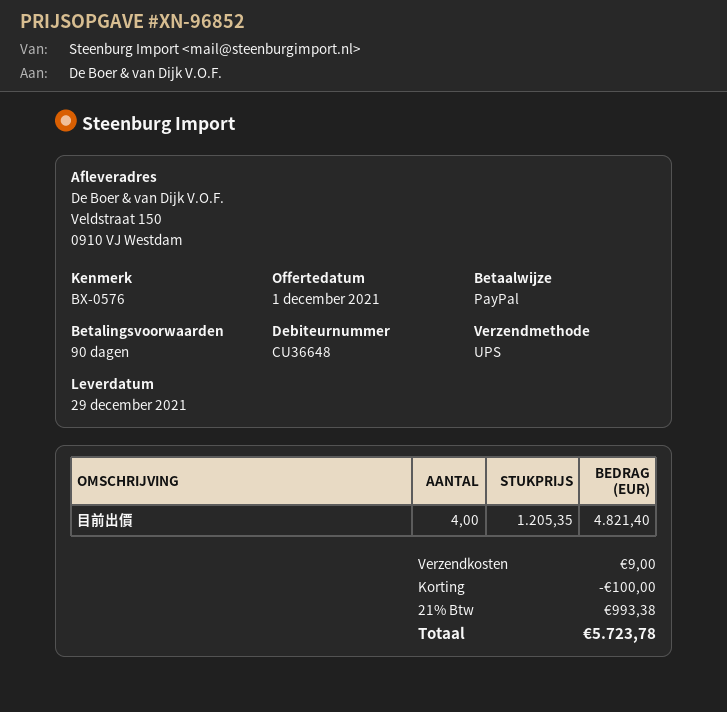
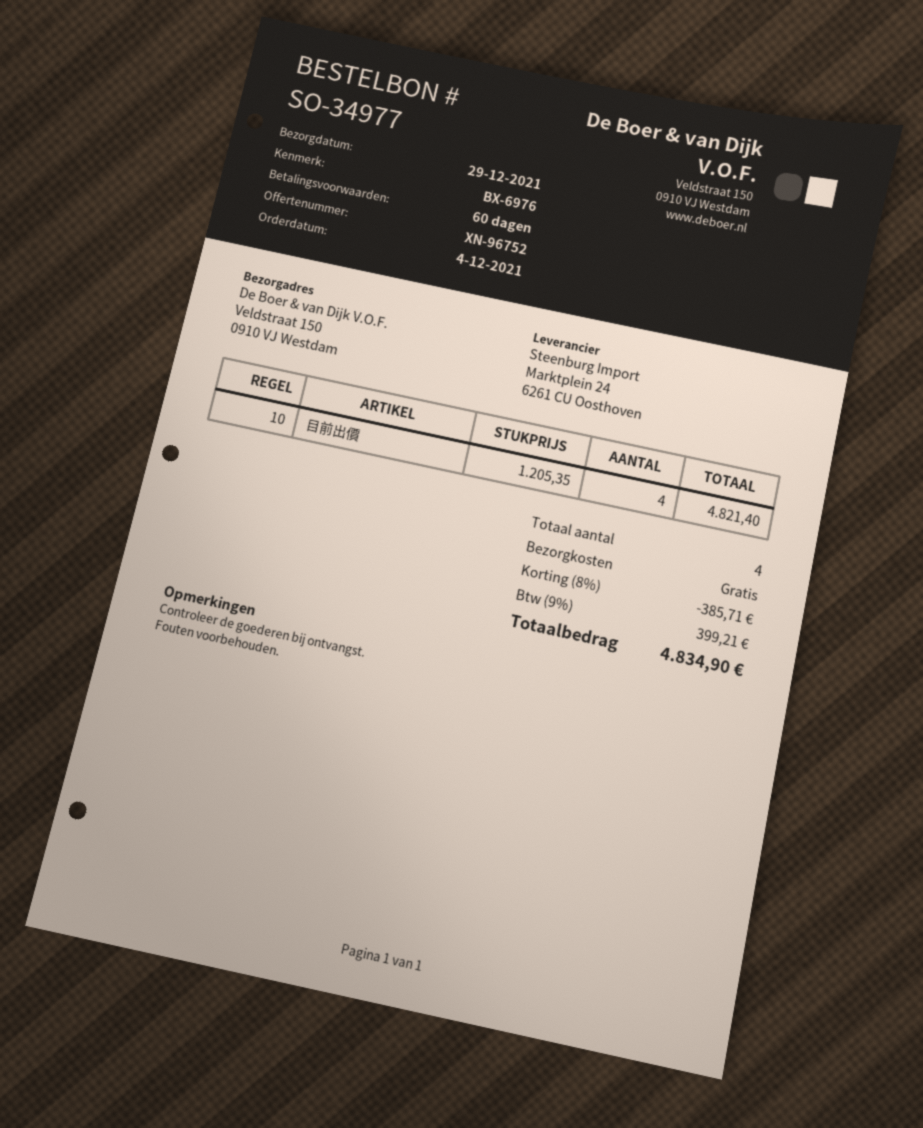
quote number: XN-96852 -> XN-96752
payment terms: 90 days -> 60 days
reference: BX-0576 -> BX-6976
discount: 100.00 -> 385.71
shipping: 9.00 -> 0.00
tax: 21% = 993.38 -> 9% = 399.21
total: 5723.78 -> 4834.90

